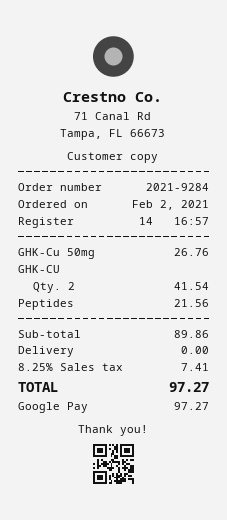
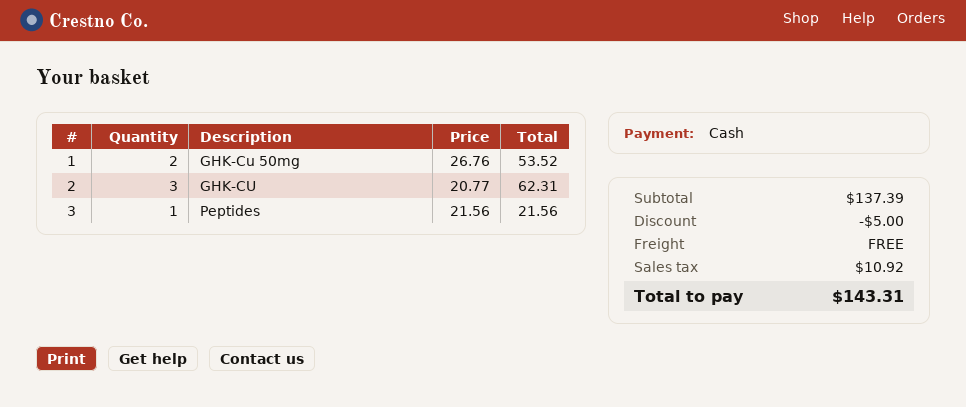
payment method: Google Pay -> cash
GHK-Cu 50mg: 1 for 26.76 -> 2 for 53.52
GHK-CU: 2 for 41.54 -> 3 for 62.31
subtotal: 89.86 -> 137.39
discount: none -> 5.00
tax: 7.41 -> 10.92
total: 97.27 -> 143.31

